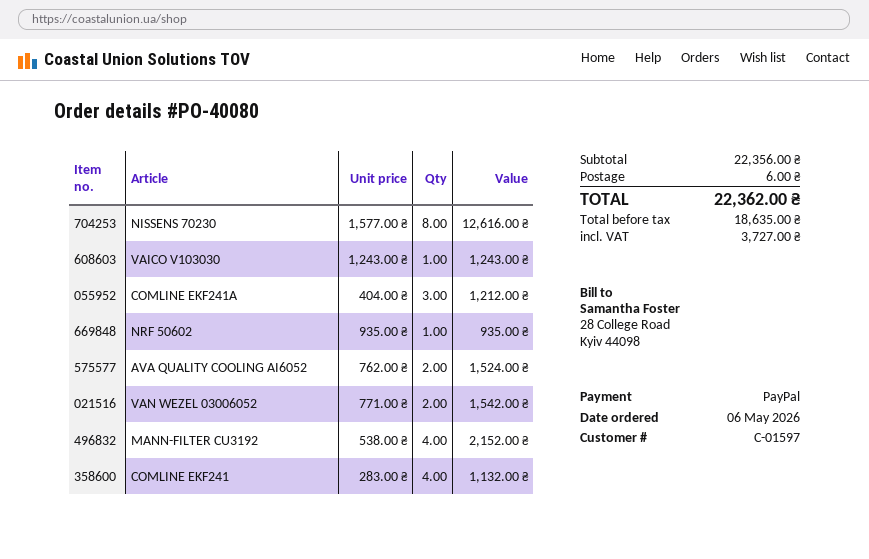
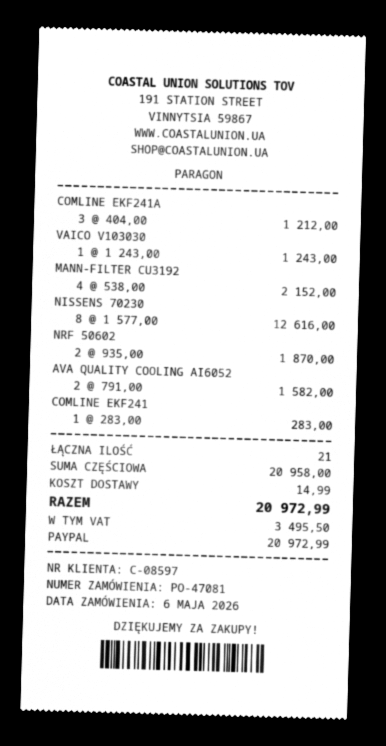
order number: PO-40080 -> PO-47081
customer number: C-01597 -> C-08597
NRF 50602: 1 x 935.00 = 935.00 -> 2 x 935.00 = 1870.00
AVA QUALITY COOLING AI6052: 2 x 762.00 = 1524.00 -> 2 x 791.00 = 1582.00
VAN WEZEL 03006052: 2 x 771.00 = 1542.00 -> none
COMLINE EKF241: 4 x 283.00 = 1132.00 -> 1 x 283.00 = 283.00
subtotal: 22356.00 -> 20958.00
shipping: 6.00 -> 14.99
tax: 3727.00 -> 3495.50
total: 22362.00 -> 20972.99

